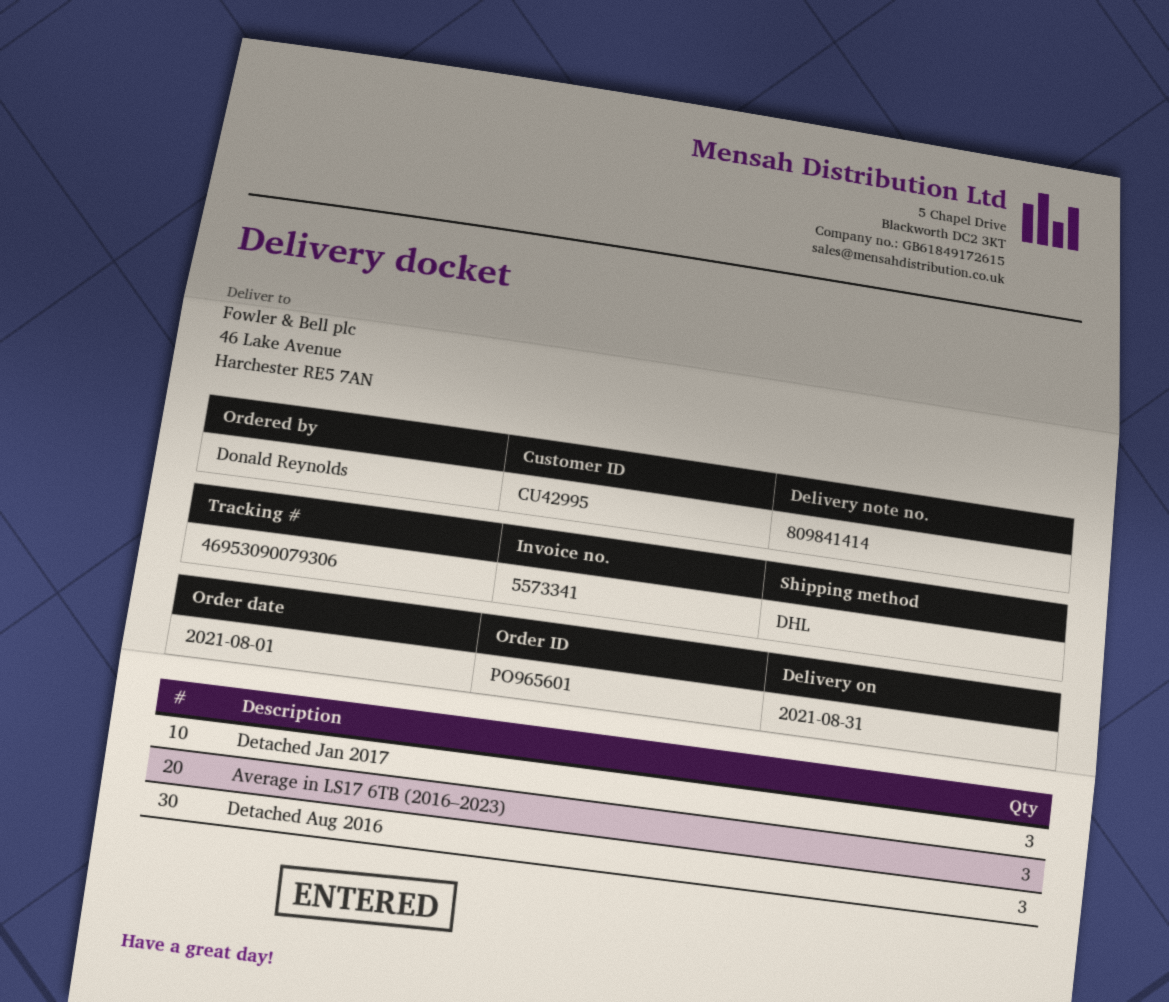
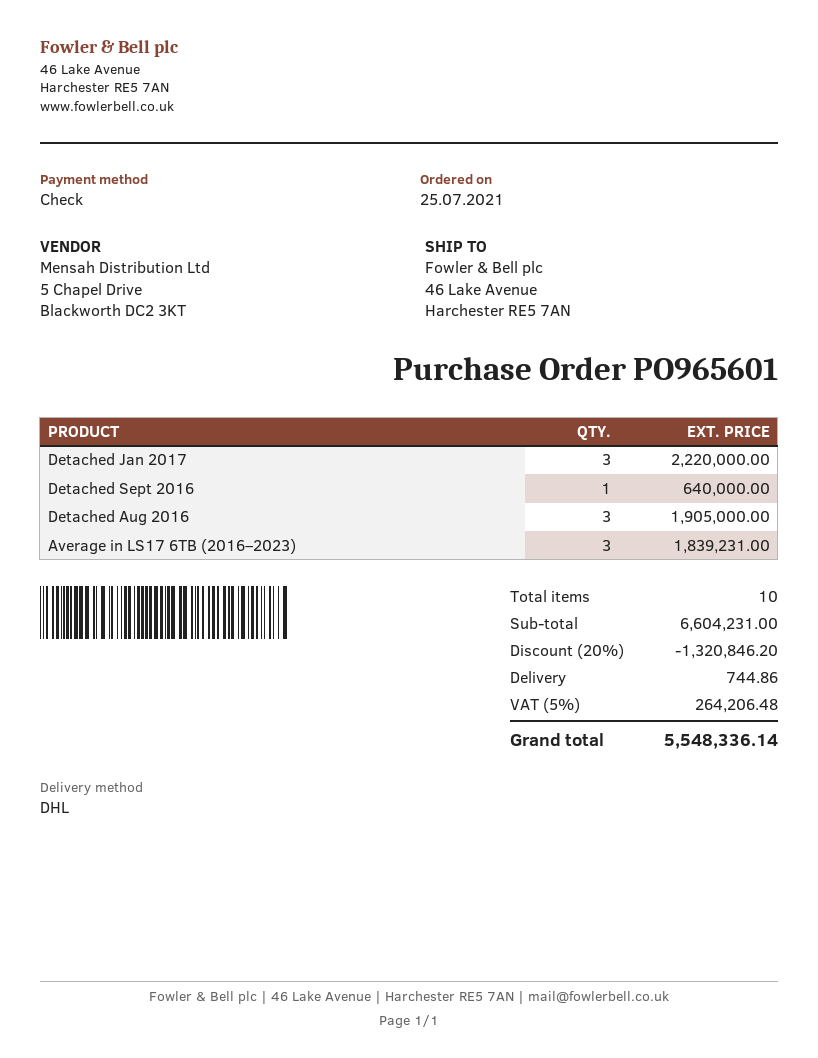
order date: 2021-08-01 -> 2021-07-25
Detached Sept 2016: none -> 1

